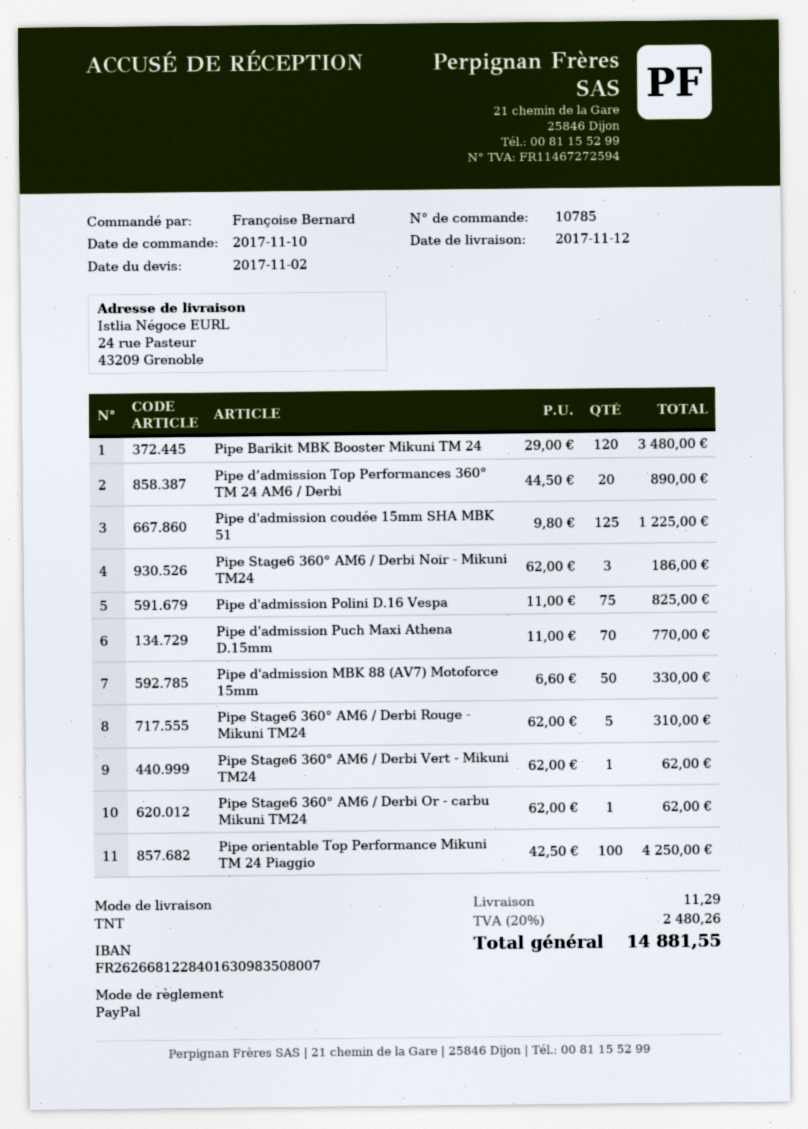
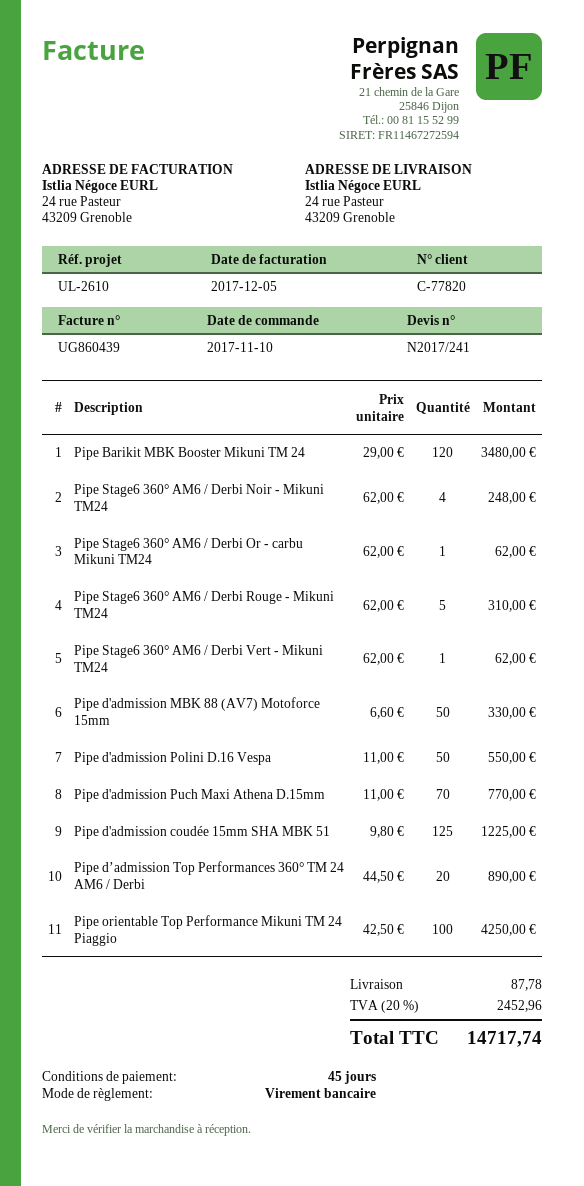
payment method: PayPal -> bank transfer
Pipe Stage6 360° AM6 / Derbi Noir - Mikuni TM24: 3 x 62.00 = 186.00 -> 4 x 62.00 = 248.00
Pipe d'admission Polini D.16 Vespa: 75 x 11.00 = 825.00 -> 50 x 11.00 = 550.00
shipping: 11.29 -> 87.78
tax: 20% = 2480.26 -> 20% = 2452.96
total: 14881.55 -> 14717.74

